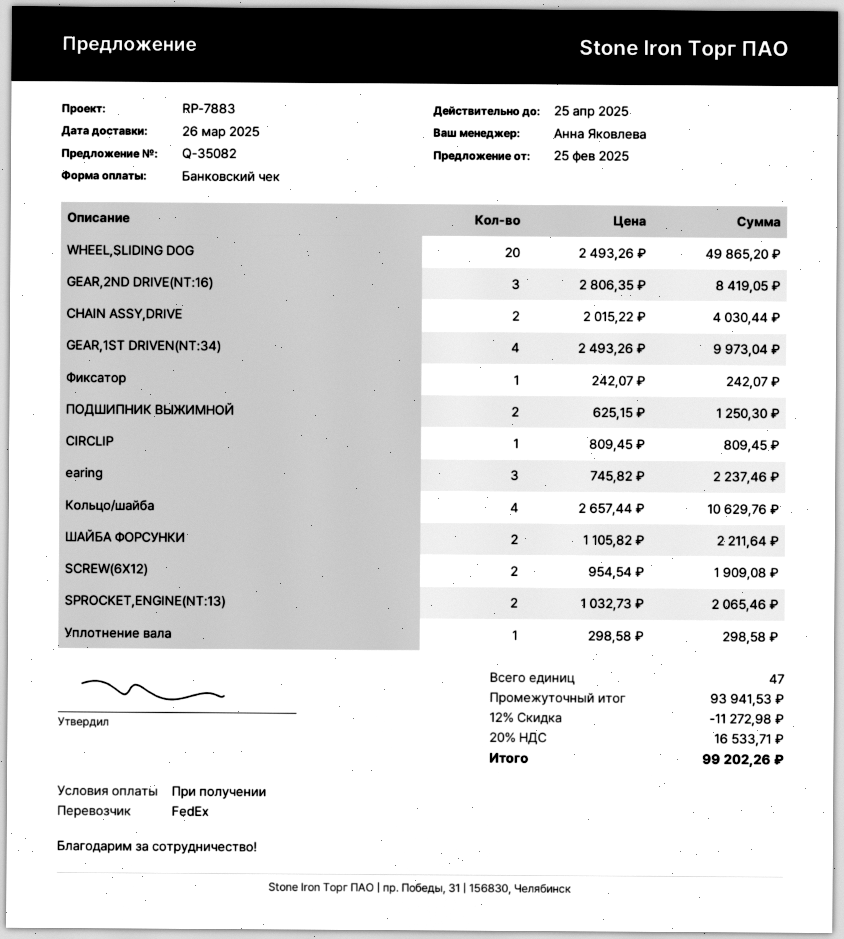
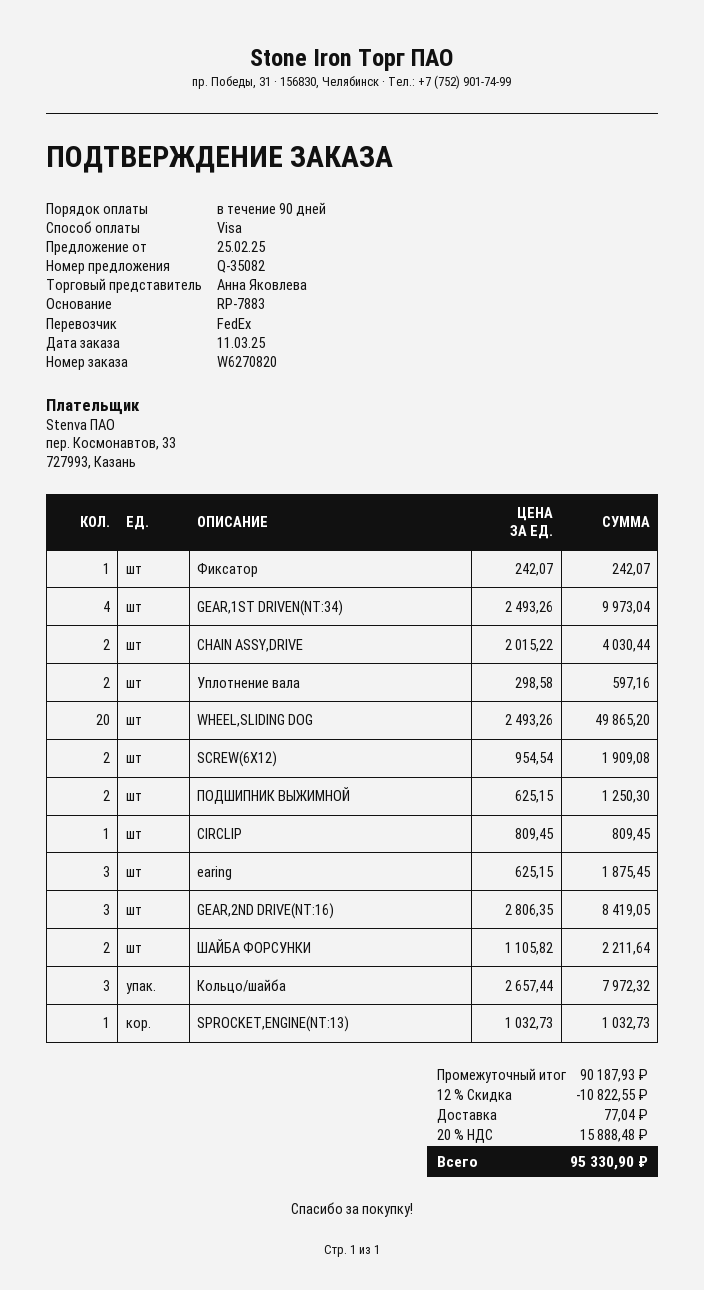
payment terms: on receipt -> 90 days
payment method: cheque -> Visa
earing: 3 x 745.82 = 2237.46 -> 3 x 625.15 = 1875.45
Кольцо/шайба: 4 x 2657.44 = 10629.76 -> 3 x 2657.44 = 7972.32
SPROCKET,ENGINE(NT:13): 2 x 1032.73 = 2065.46 -> 1 x 1032.73 = 1032.73
Уплотнение вала: 1 x 298.58 = 298.58 -> 2 x 298.58 = 597.16
subtotal: 93941.53 -> 90187.93
discount: 12% = 11272.98 -> 12% = 10822.55
shipping: none -> 77.04
tax: 20% = 16533.71 -> 20% = 15888.48
total: 99202.26 -> 95330.90

